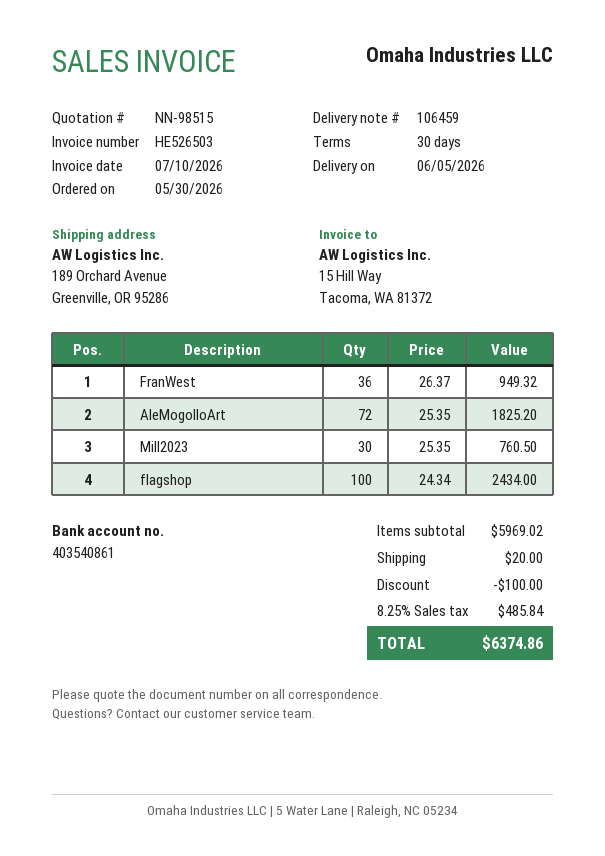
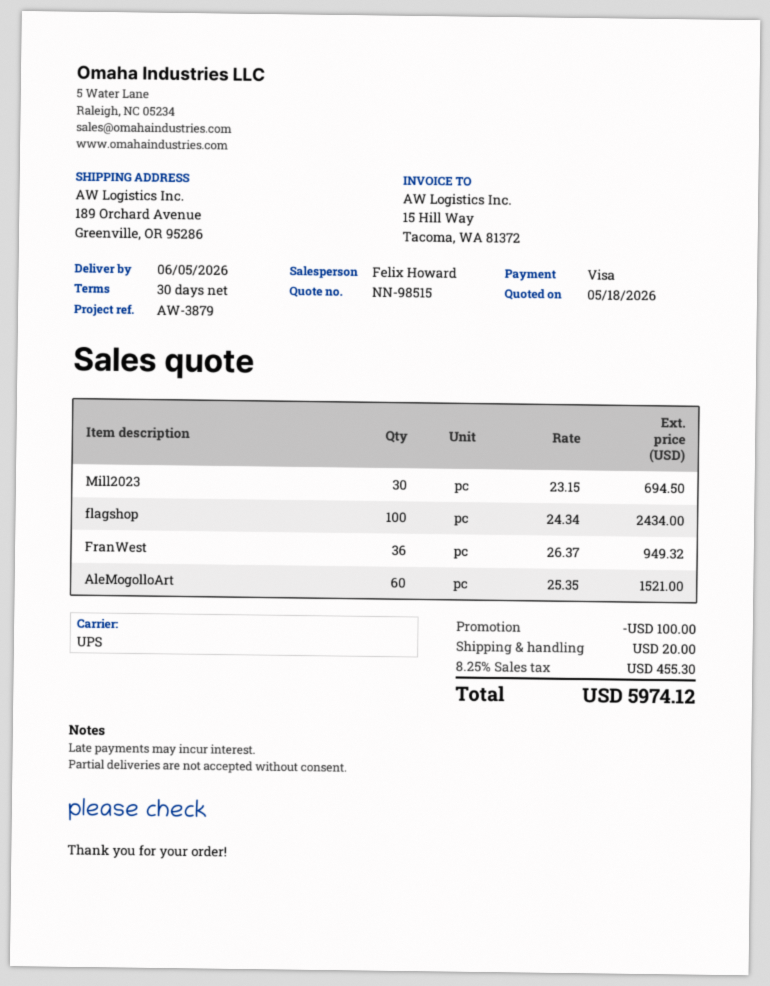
AleMogolloArt: 72 x 25.35 = 1825.20 -> 60 x 25.35 = 1521.00
Mill2023: 30 x 25.35 = 760.50 -> 30 x 23.15 = 694.50
tax: 8.25% = 485.84 -> 8.25% = 455.30
total: 6374.86 -> 5974.12

